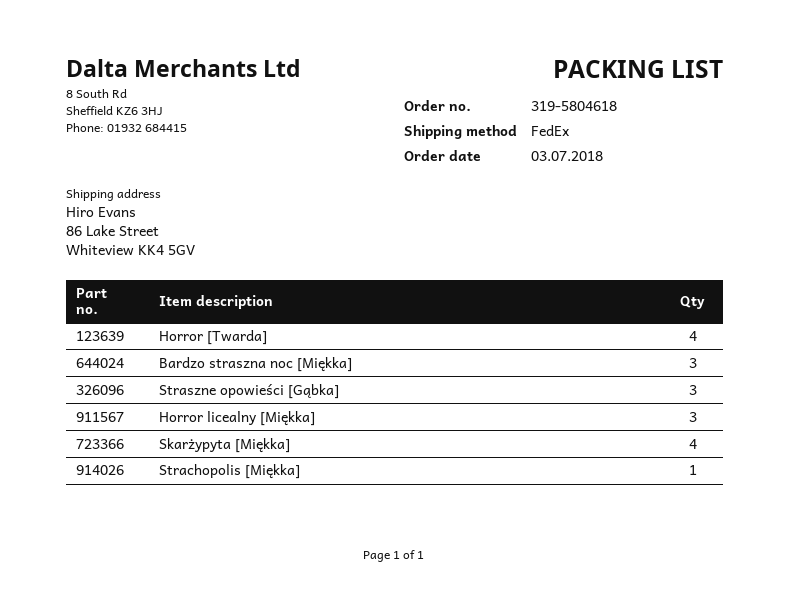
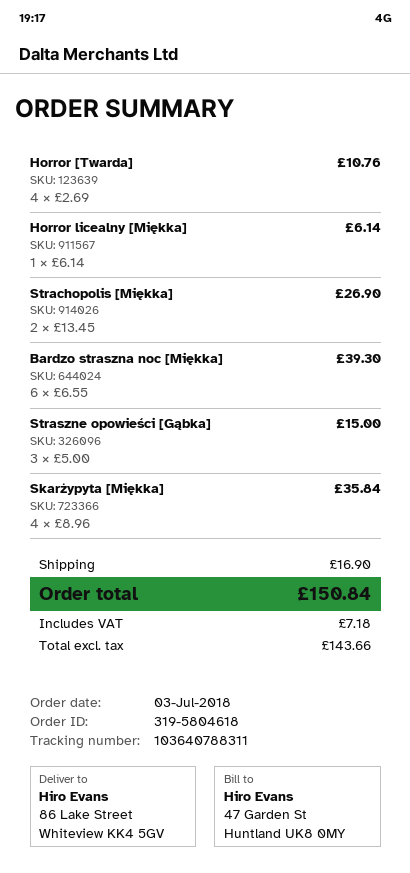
Bardzo straszna noc [Miękka]: 3 -> 6
Horror licealny [Miękka]: 3 -> 1
Strachopolis [Miękka]: 1 -> 2

